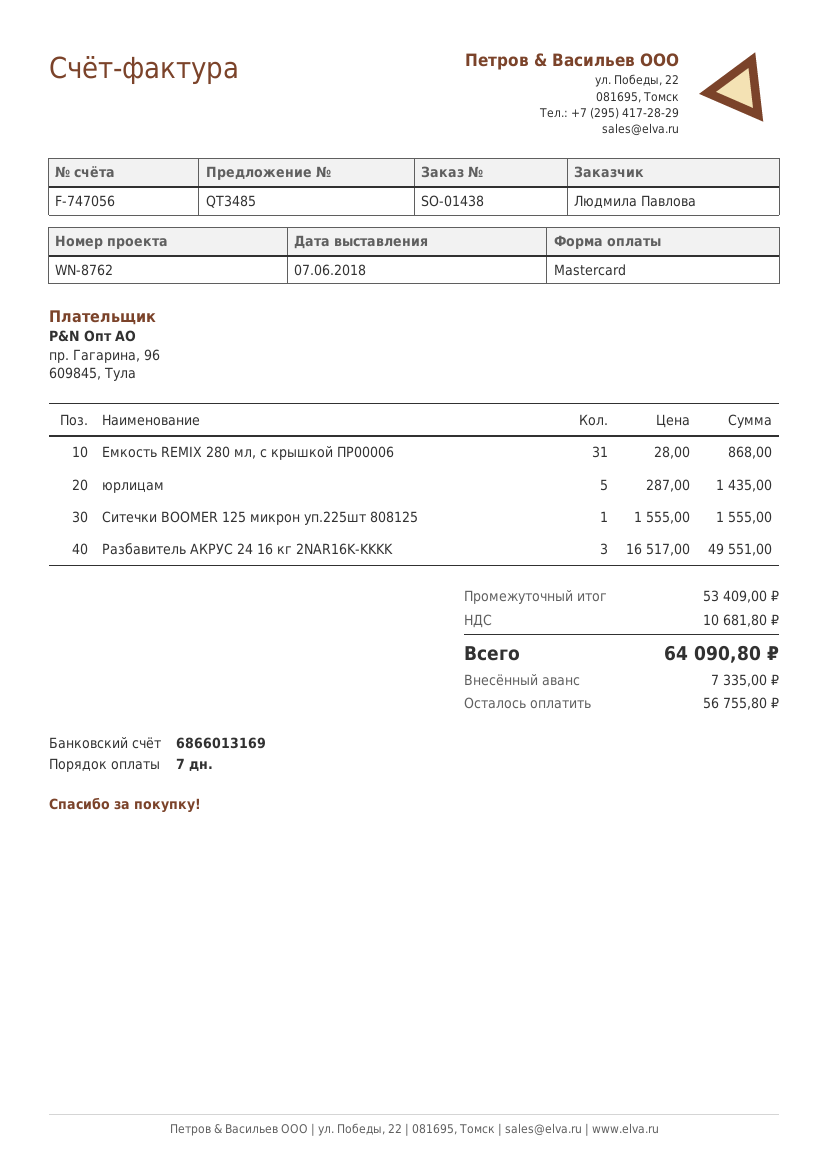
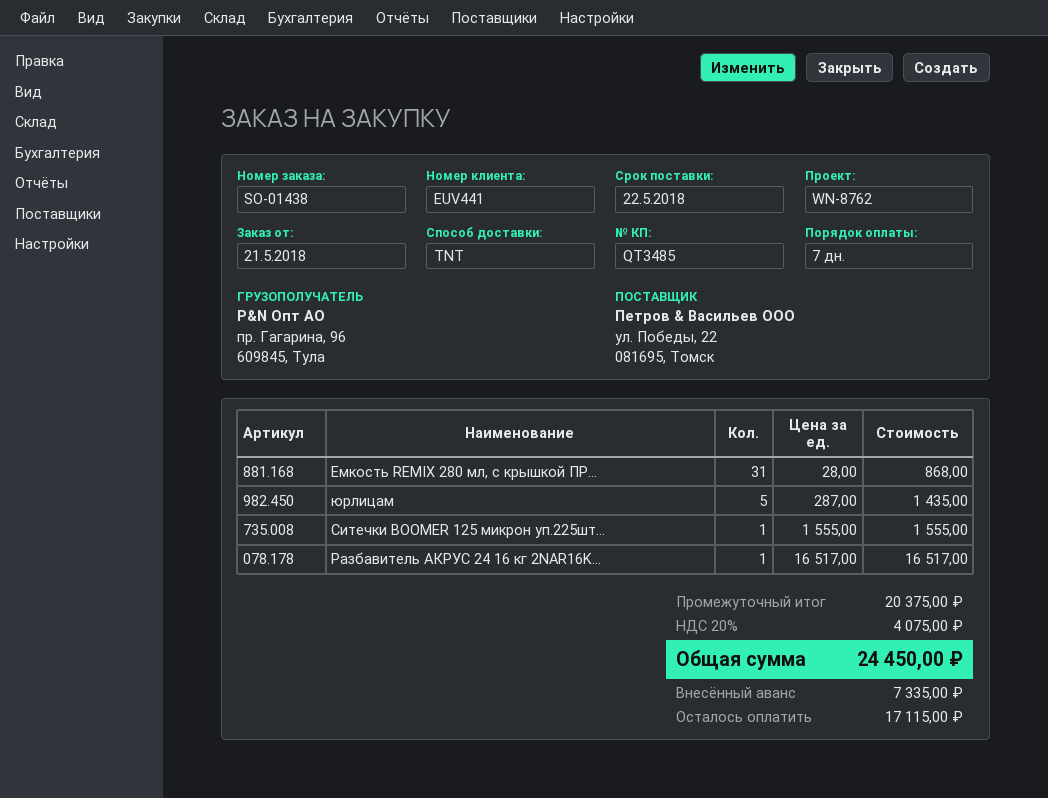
Разбавитель АКРУС 24 16 кг 2NAR16K-KKKK: 3 x 16517.00 = 49551.00 -> 1 x 16517.00 = 16517.00
subtotal: 53409.00 -> 20375.00
tax: 10681.80 -> 4075.00
total: 64090.80 -> 24450.00
balance: 56755.80 -> 17115.00

